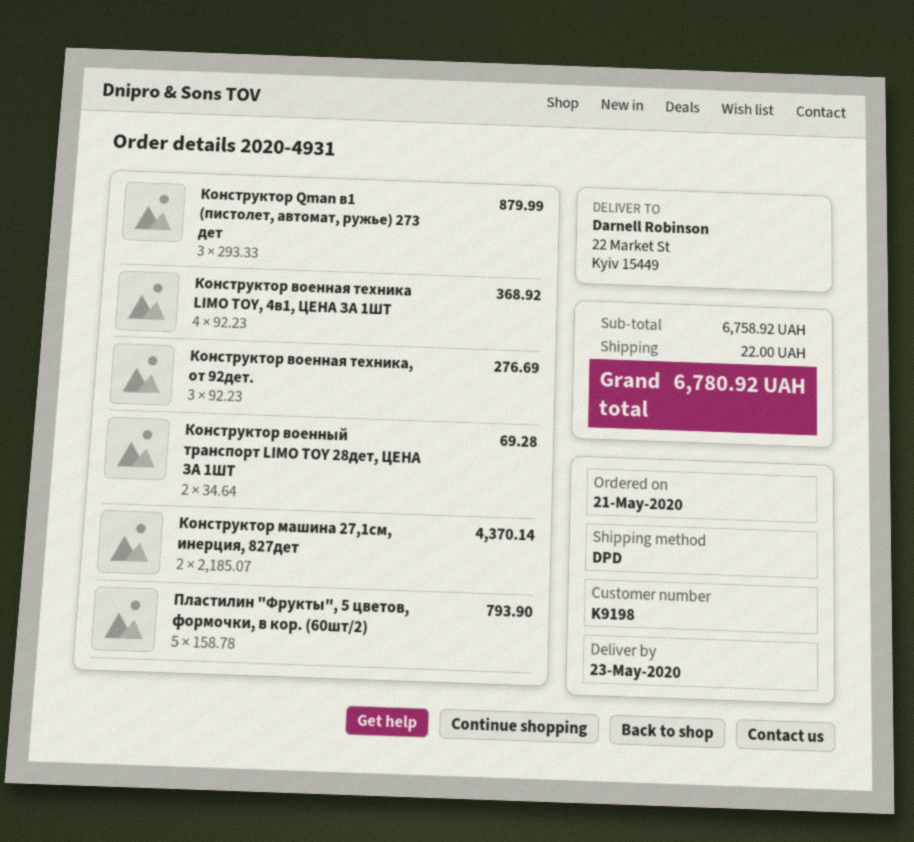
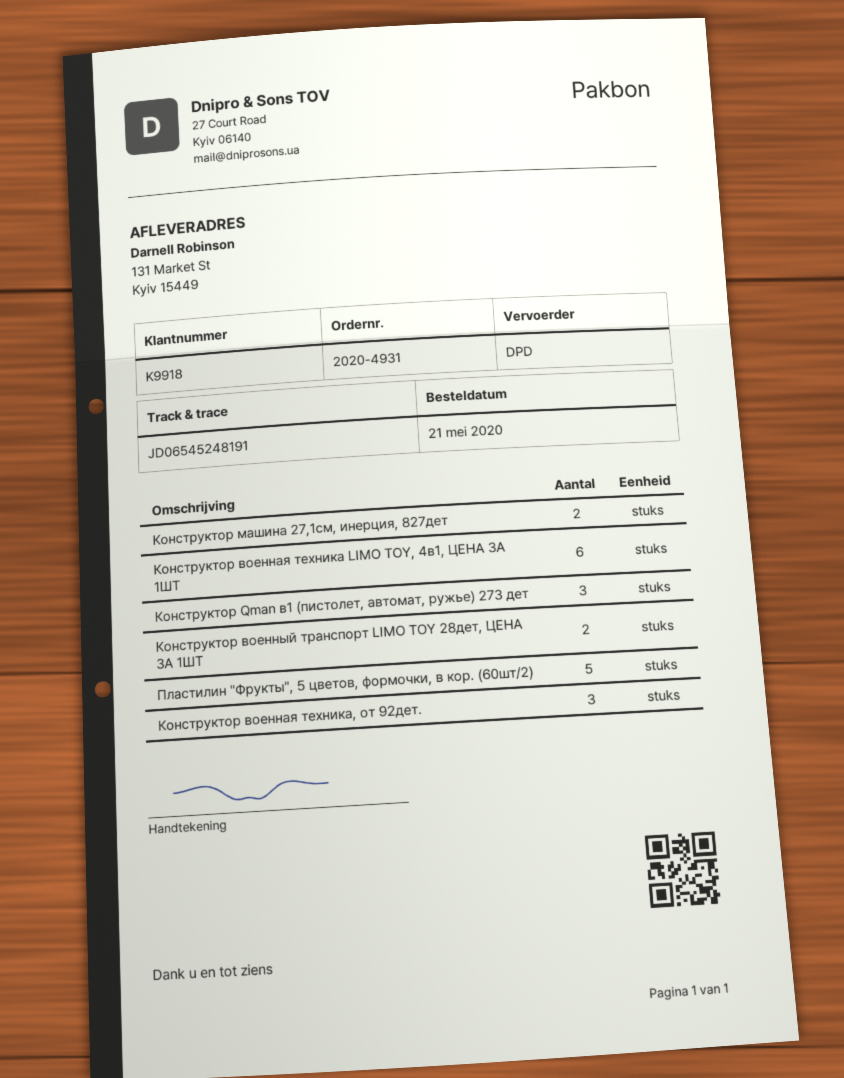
customer number: K9198 -> K9918
ship to: 22 Market St, Kyiv 15449 -> 131 Market St, Kyiv 15449
Конструктор военная техника LIMO TOY, 4в1, ЦЕНА ЗА 1ШТ: 4 -> 6

